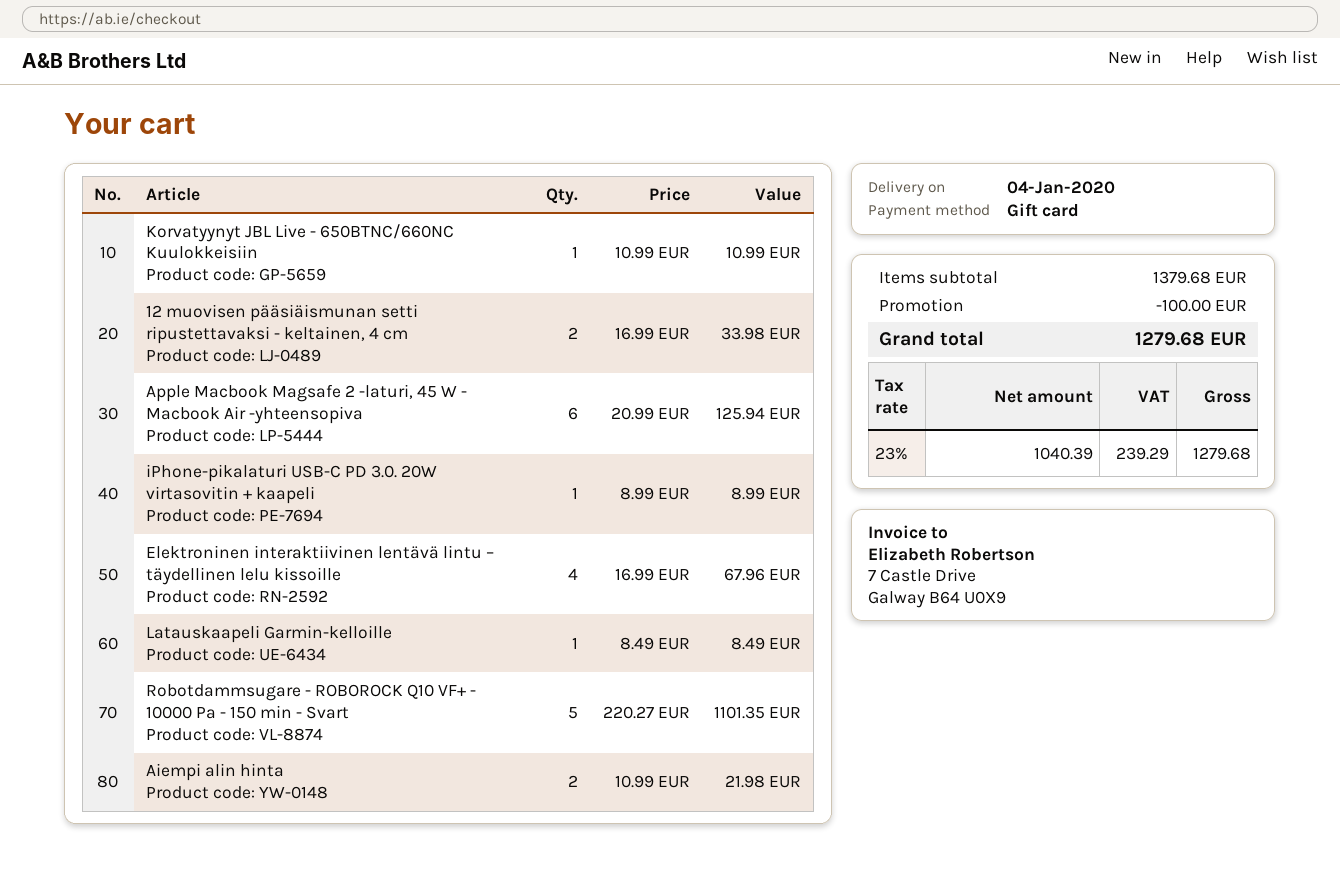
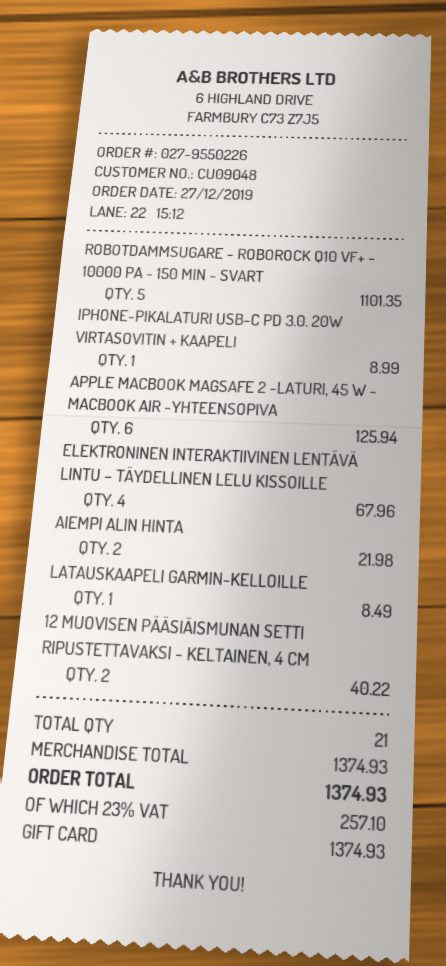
Korvatyynyt JBL Live - 650BTNC/660NC Kuulokkeisiin: 1 for 10.99 -> none
12 muovisen pääsiäismunan setti ripustettavaksi - keltainen, 4 cm: 2 for 33.98 -> 2 for 40.22
subtotal: 1379.68 -> 1374.93
discount: 100.00 -> none
tax: 23% = 239.29 -> 23% = 257.10
total: 1279.68 -> 1374.93

